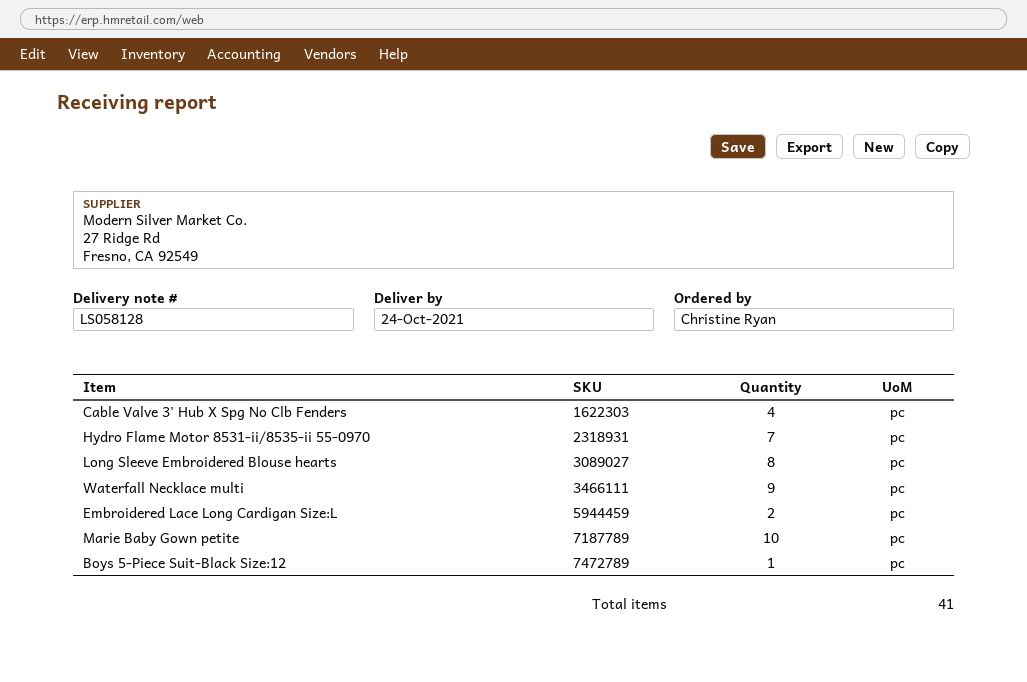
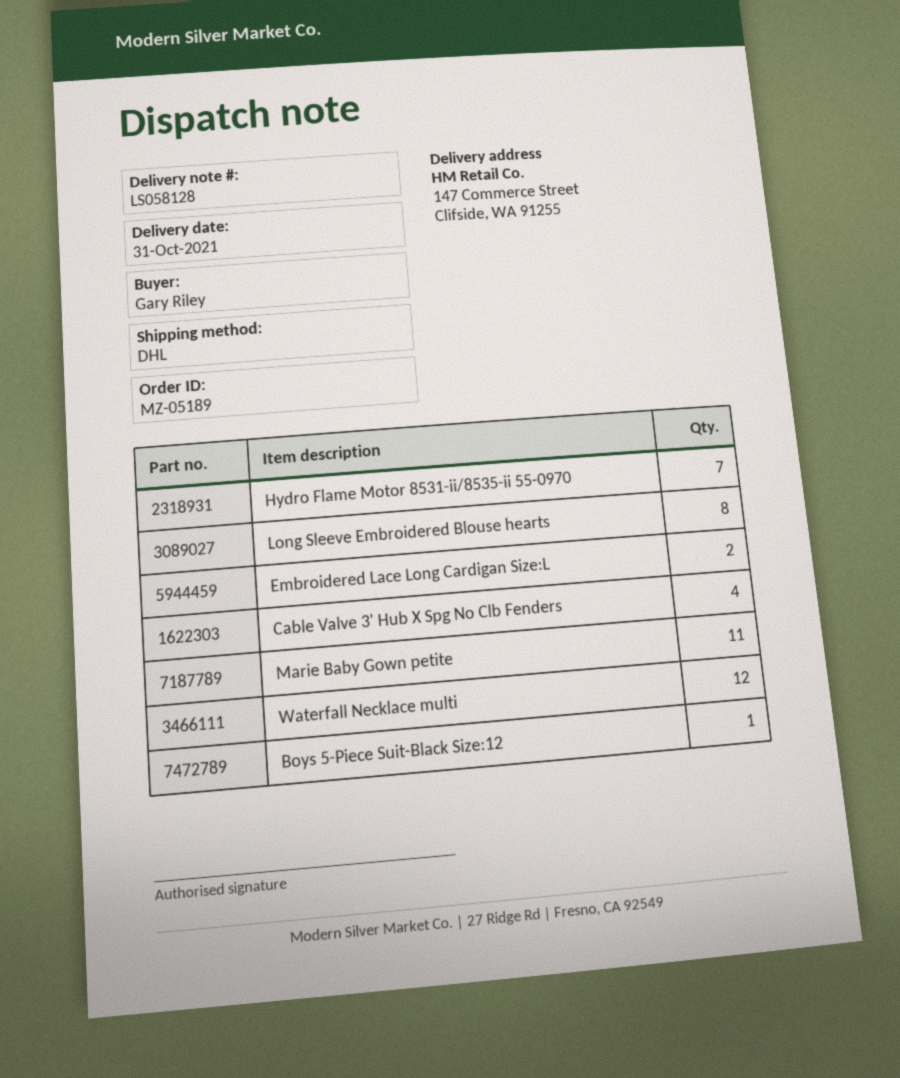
delivery date: 2021-10-24 -> 2021-10-31
ordered by: Christine Ryan -> Gary Riley
Waterfall Necklace multi: 9 -> 12
Marie Baby Gown petite: 10 -> 11

